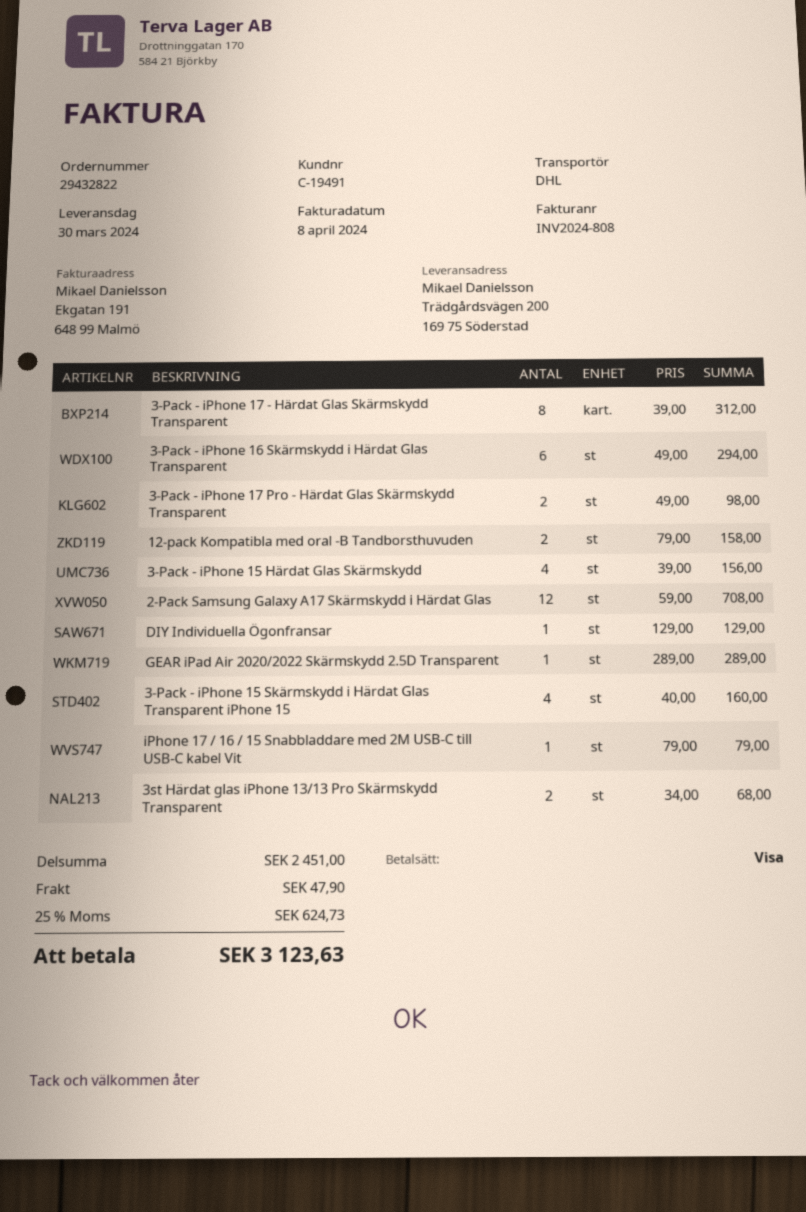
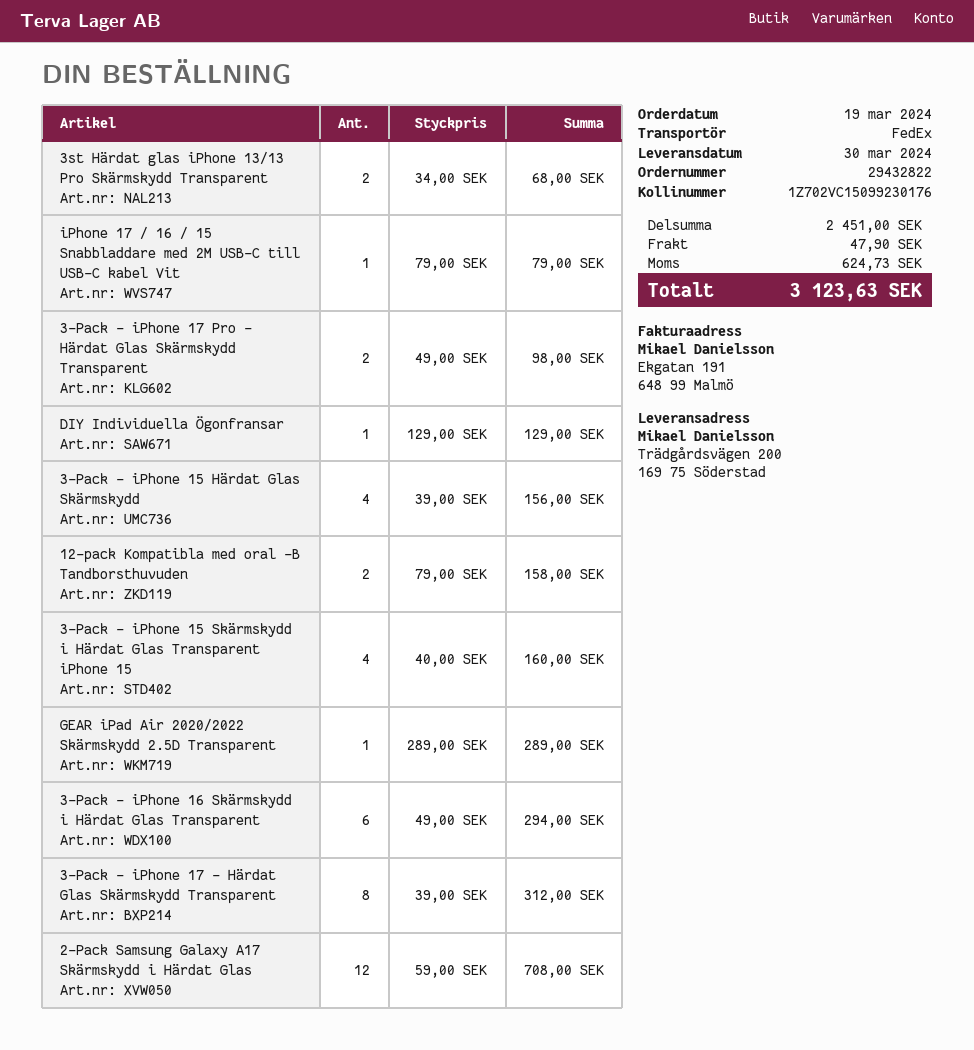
shipping method: DHL -> FedEx

